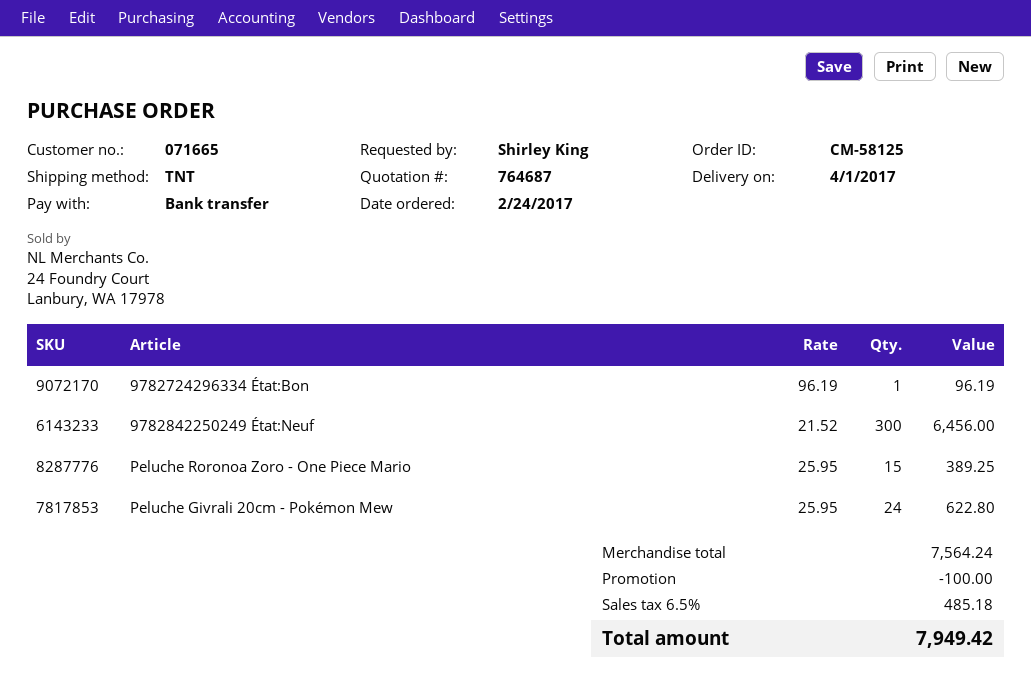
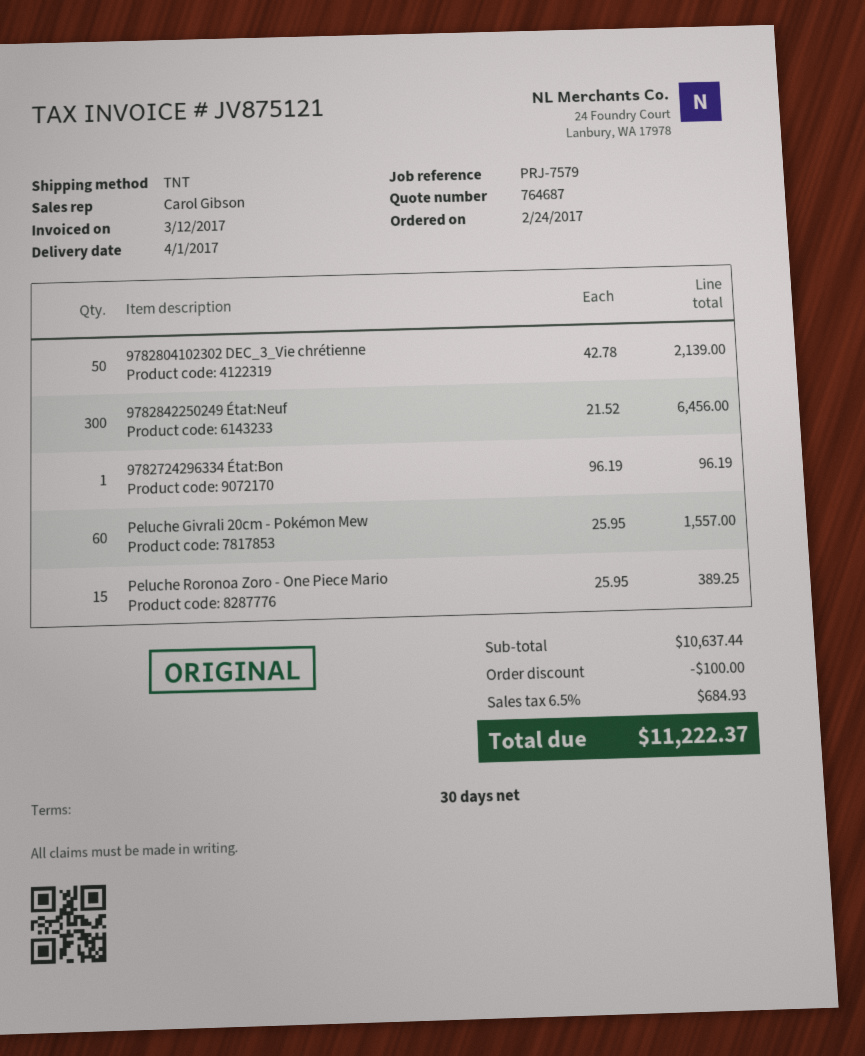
Peluche Givrali 20cm - Pokémon Mew: 24 x 25.95 = 622.80 -> 60 x 25.95 = 1557.00
9782804102302 DEC_3_Vie chrétienne: none -> 50 x 42.78 = 2139.00
subtotal: 7564.24 -> 10637.44
tax: 6.5% = 485.18 -> 6.5% = 684.93
total: 7949.42 -> 11222.37

